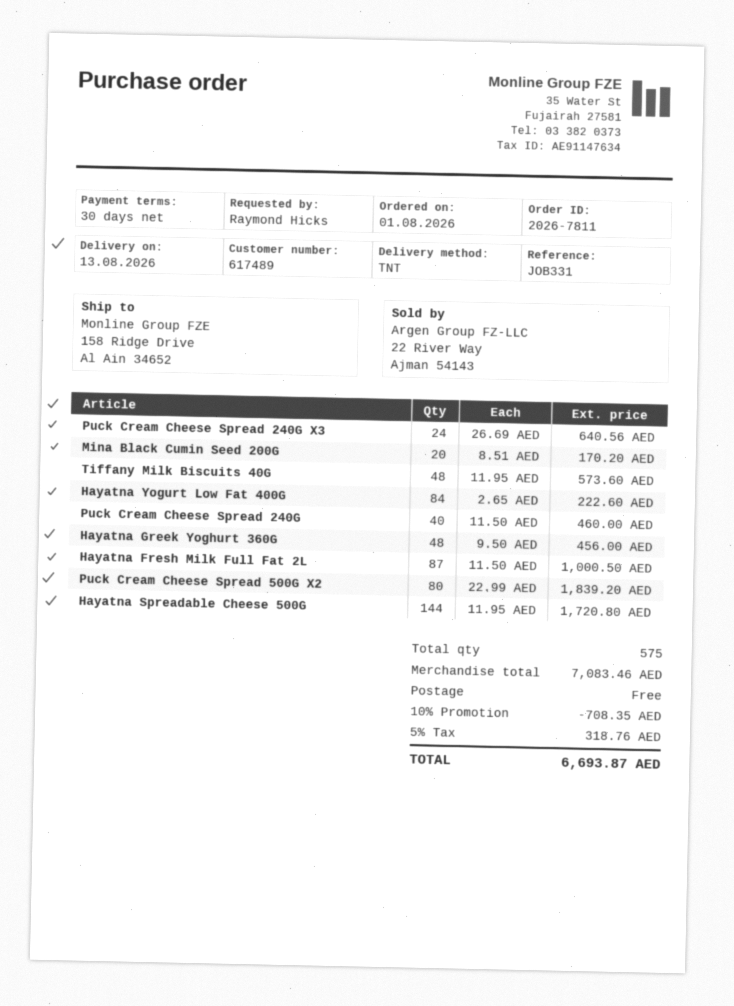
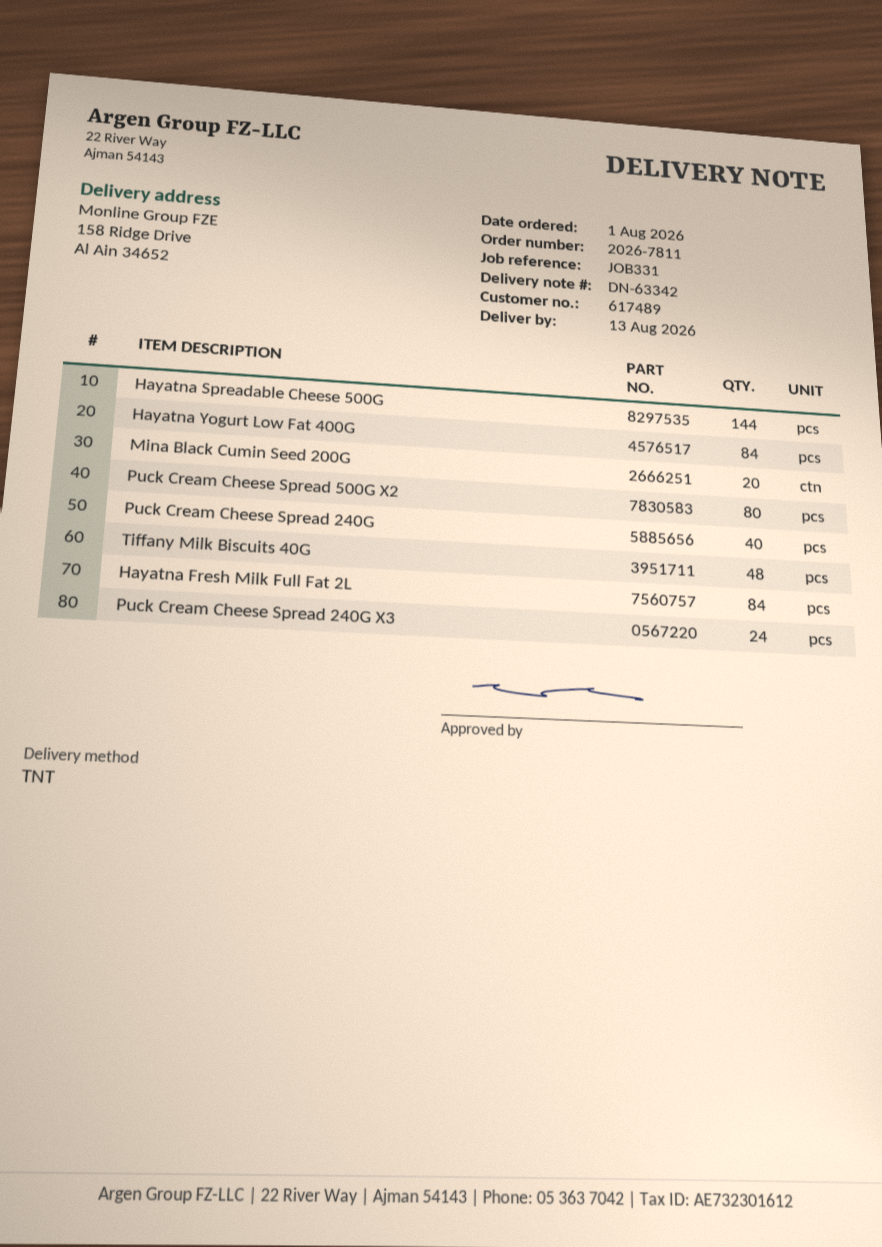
Hayatna Greek Yoghurt 360G: 48 -> none
Hayatna Fresh Milk Full Fat 2L: 87 -> 84

